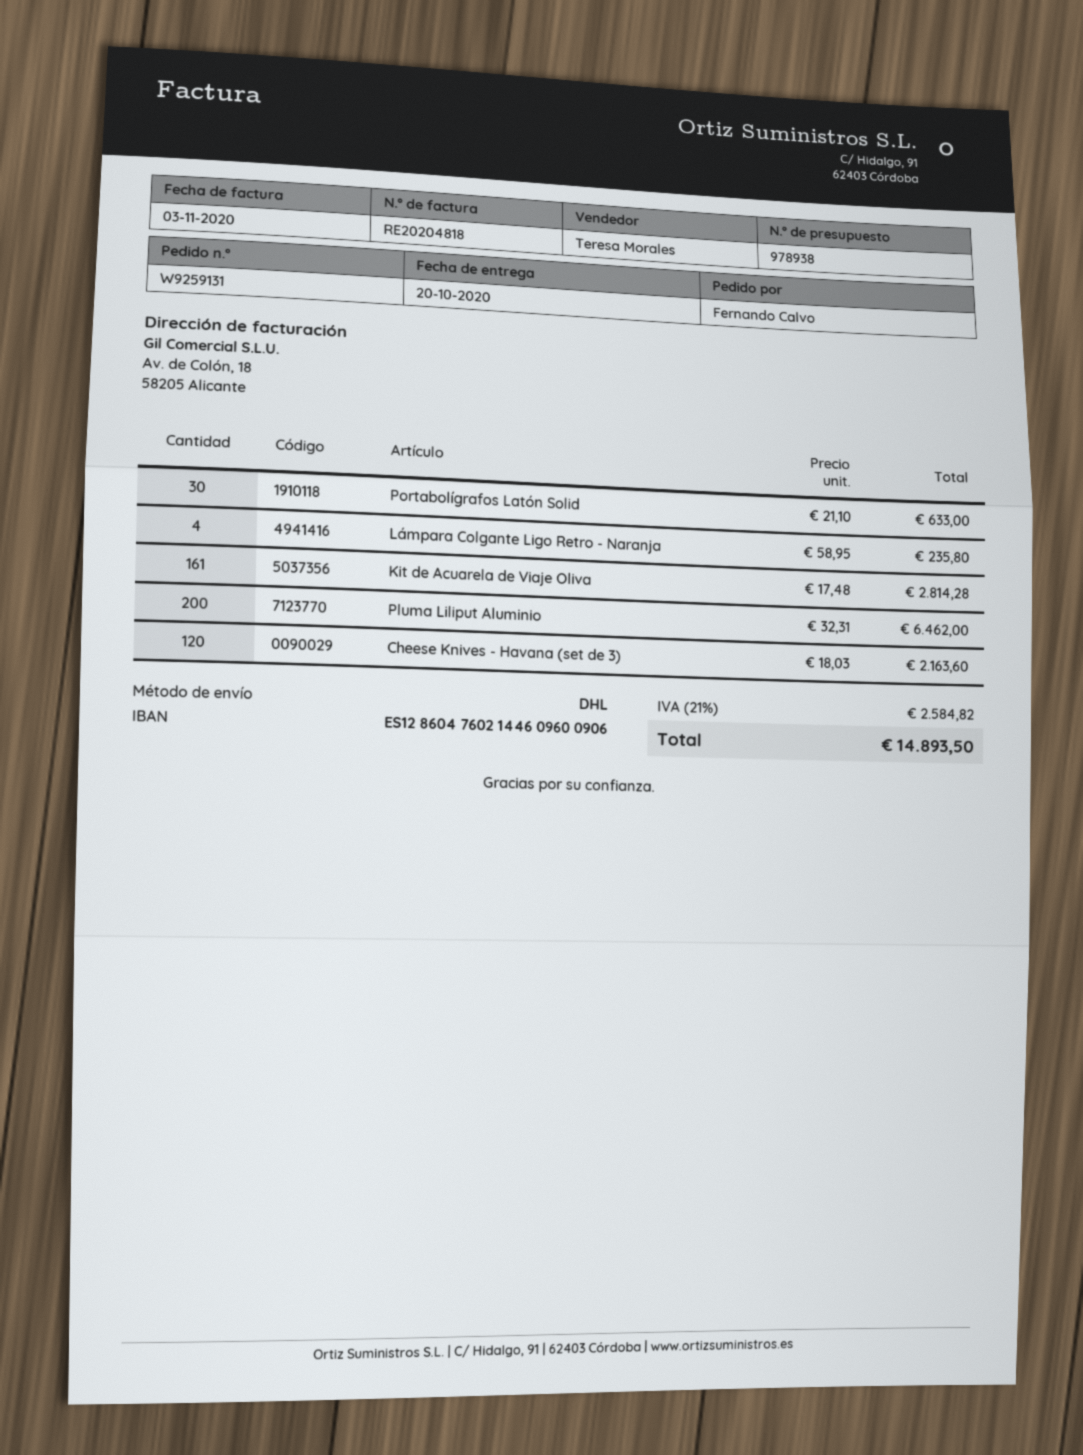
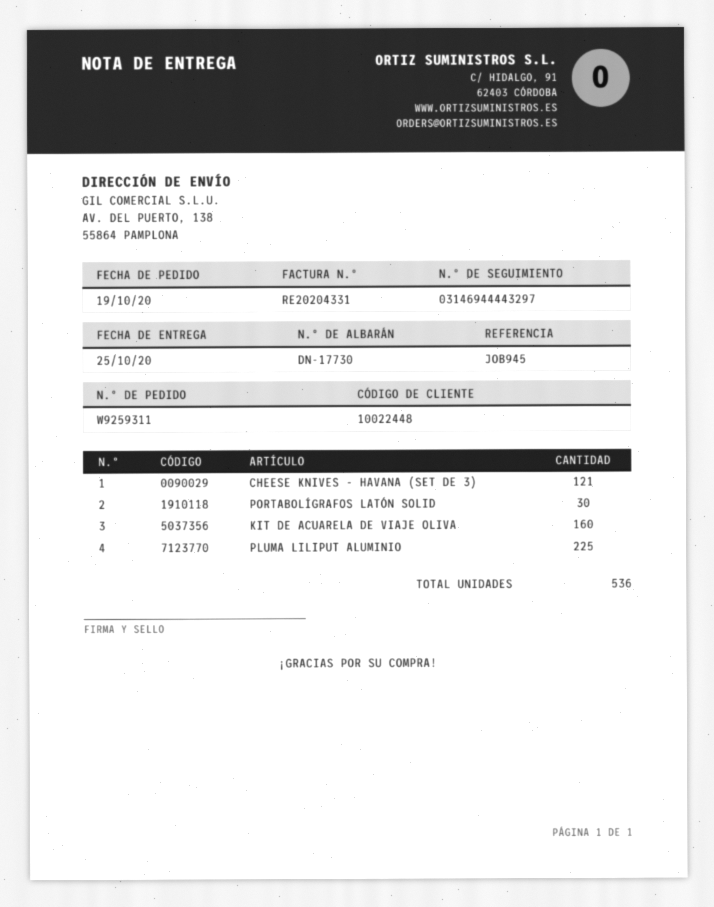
order number: W9259131 -> W9259311
delivery date: 2020-10-20 -> 2020-10-25
invoice number: RE20204818 -> RE20204331
Lámpara Colgante Ligo Retro - Naranja: 4 -> none
Kit de Acuarela de Viaje Oliva: 161 -> 160
Pluma Liliput Aluminio: 200 -> 225
Cheese Knives - Havana (set de 3): 120 -> 121

